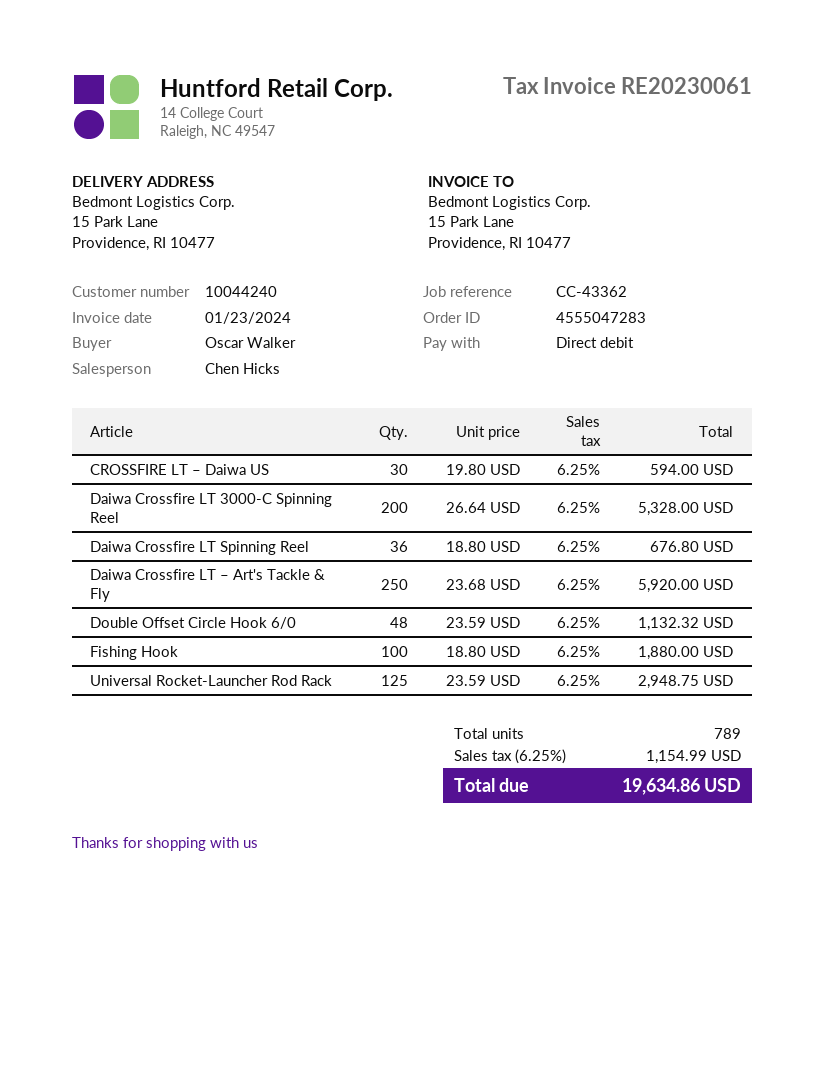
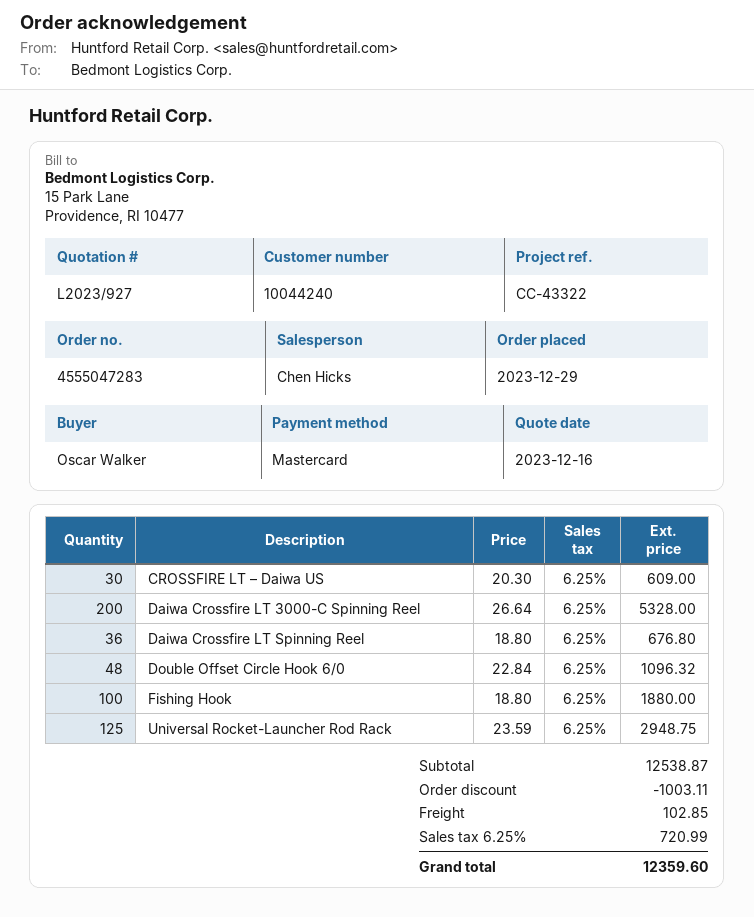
reference: CC-43362 -> CC-43322
payment method: direct debit -> Mastercard
CROSSFIRE LT – Daiwa US: 30 x 19.80 = 594.00 -> 30 x 20.30 = 609.00
Daiwa Crossfire LT – Art's Tackle & Fly: 250 x 23.68 = 5920.00 -> none
Double Offset Circle Hook 6/0: 48 x 23.59 = 1132.32 -> 48 x 22.84 = 1096.32
discount: none -> 1003.11
shipping: none -> 102.85
tax: 6.25% = 1154.99 -> 6.25% = 720.99
total: 19634.86 -> 12359.60

